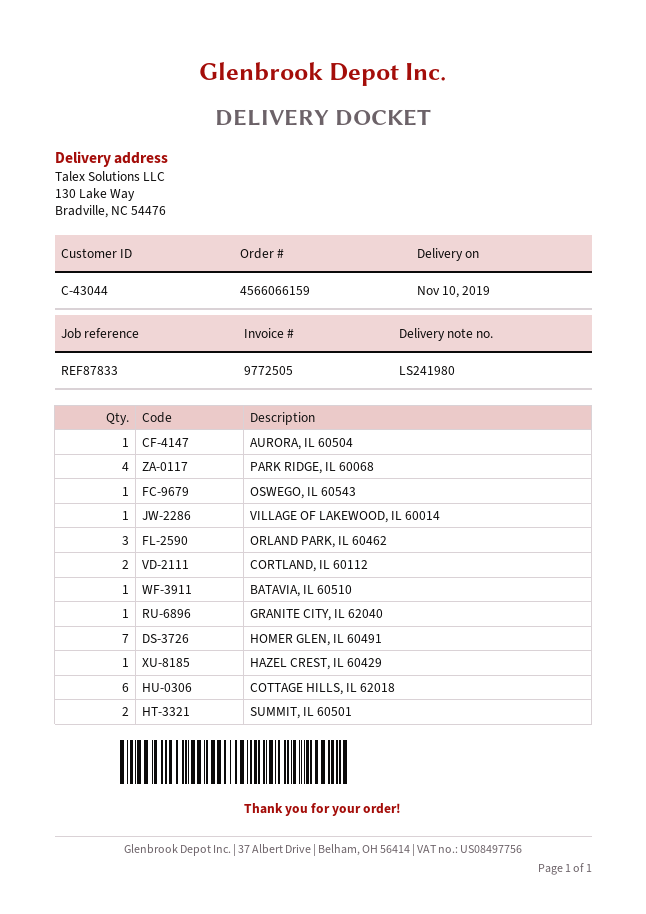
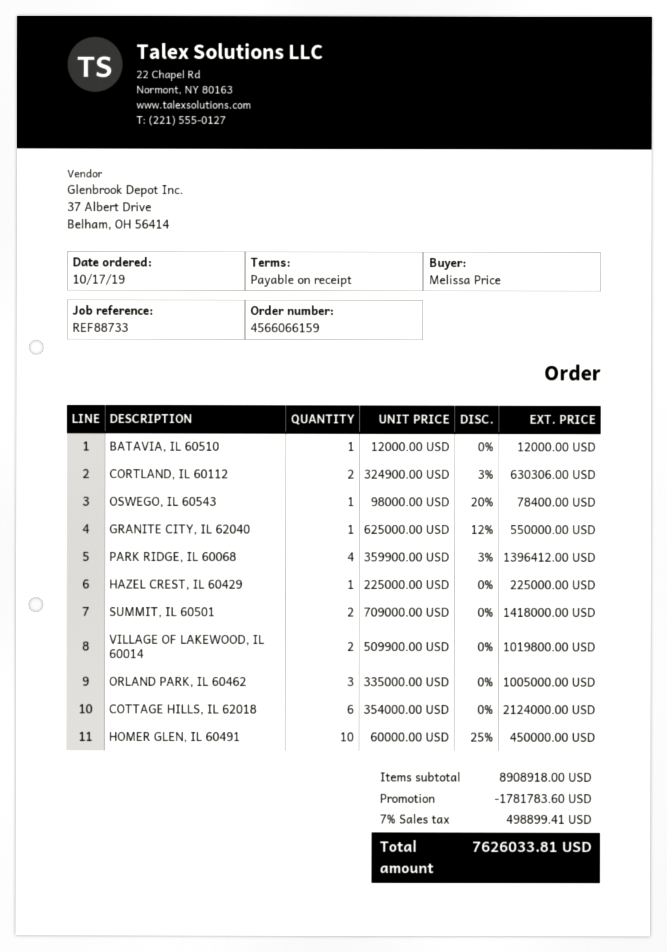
reference: REF87833 -> REF88733
AURORA, IL 60504: 1 -> none
VILLAGE OF LAKEWOOD, IL 60014: 1 -> 2
HOMER GLEN, IL 60491: 7 -> 10

